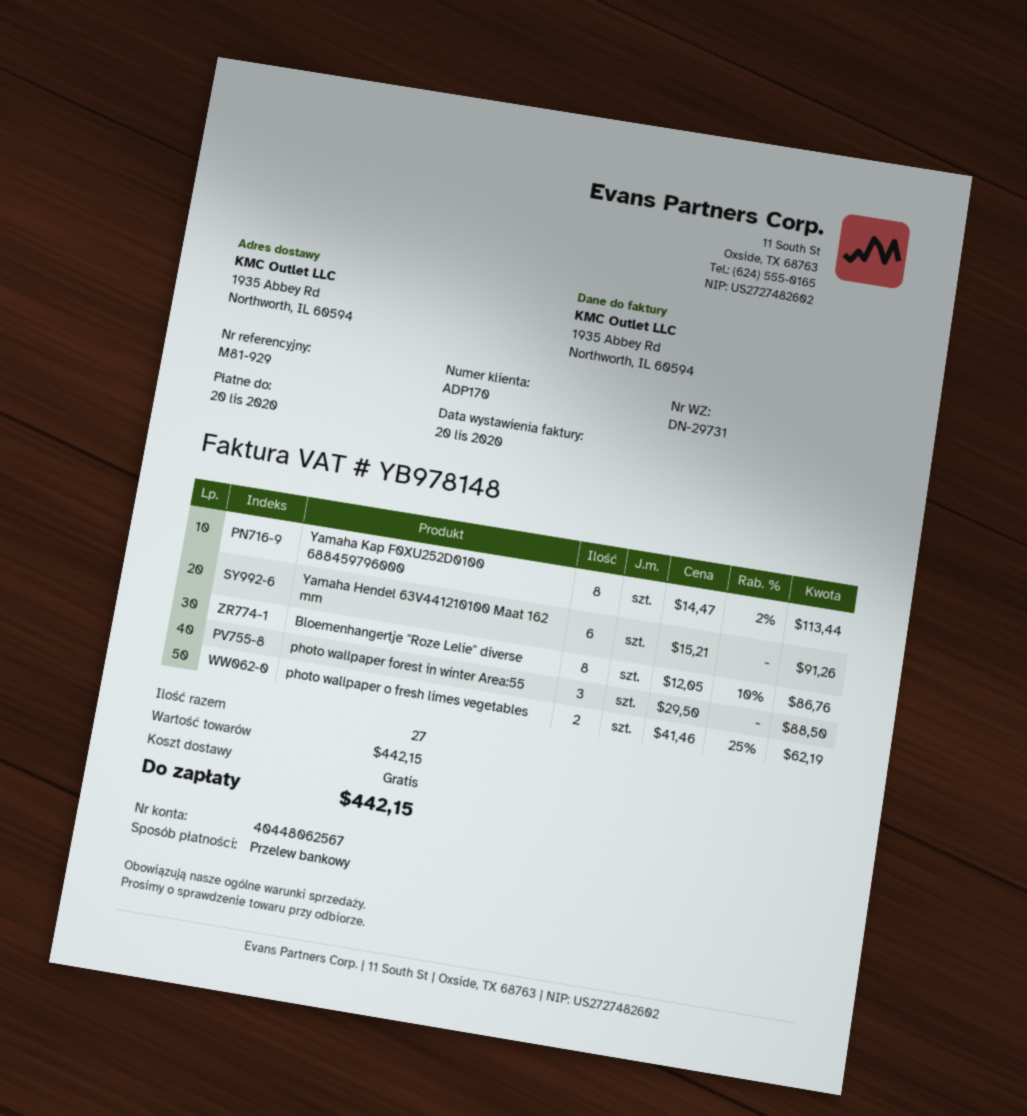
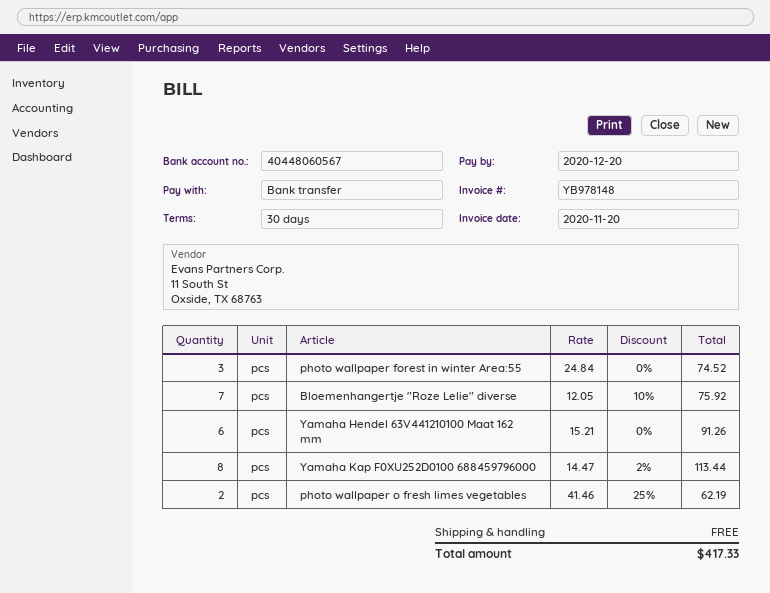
due date: 2020-11-20 -> 2020-12-20
bank account: 40448062567 -> 40448060567
Bloemenhangertje "Roze Lelie" diverse: 8 x 12.05 - 10% = 86.76 -> 7 x 12.05 - 10% = 75.92
photo wallpaper forest in winter Area:55: 3 x 29.50 = 88.50 -> 3 x 24.84 = 74.52
total: 442.15 -> 417.33

